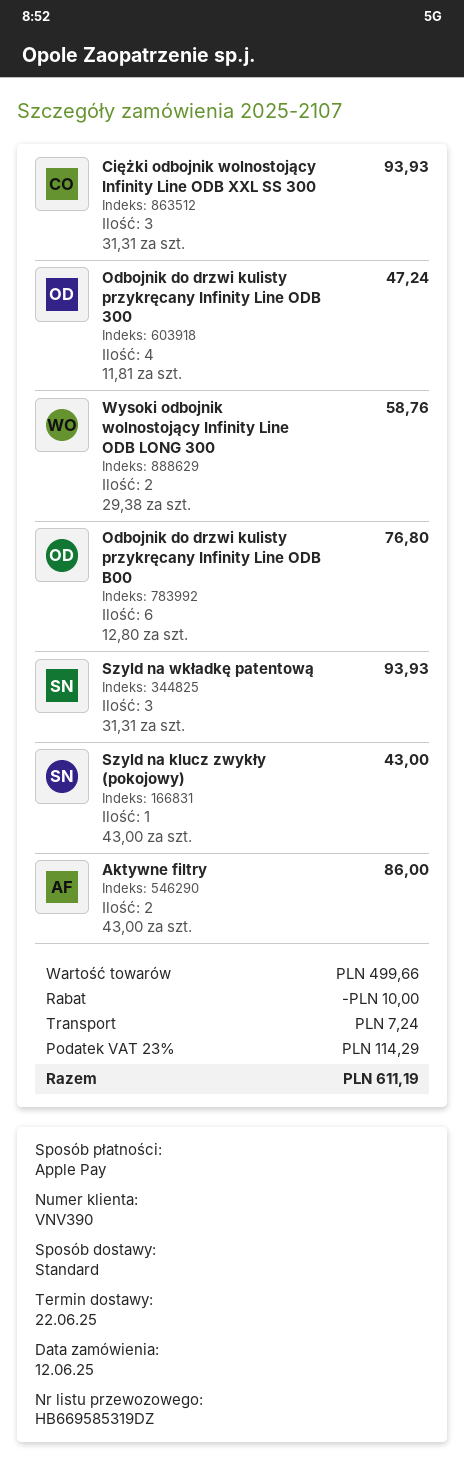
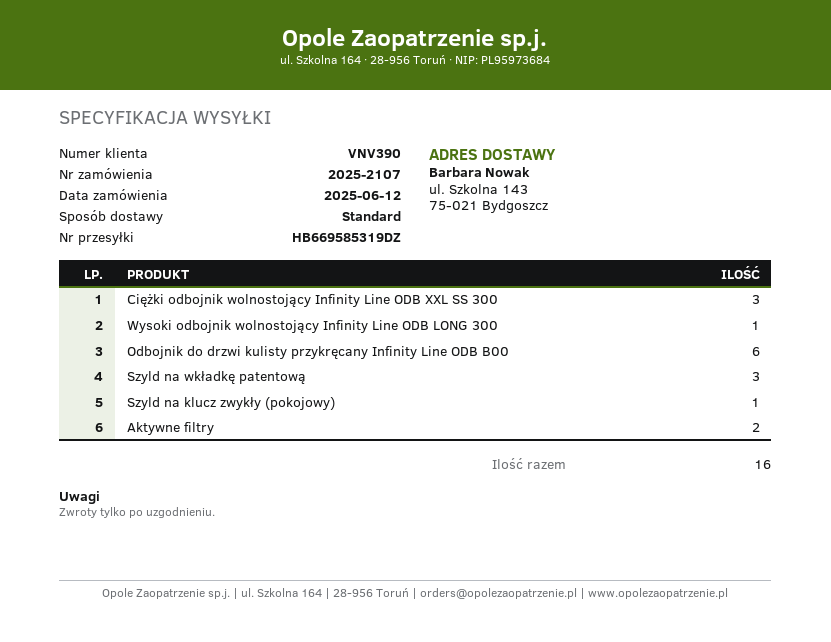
Odbojnik do drzwi kulisty przykręcany Infinity Line ODB 300: 4 -> none
Wysoki odbojnik wolnostojący Infinity Line ODB LONG 300: 2 -> 1

